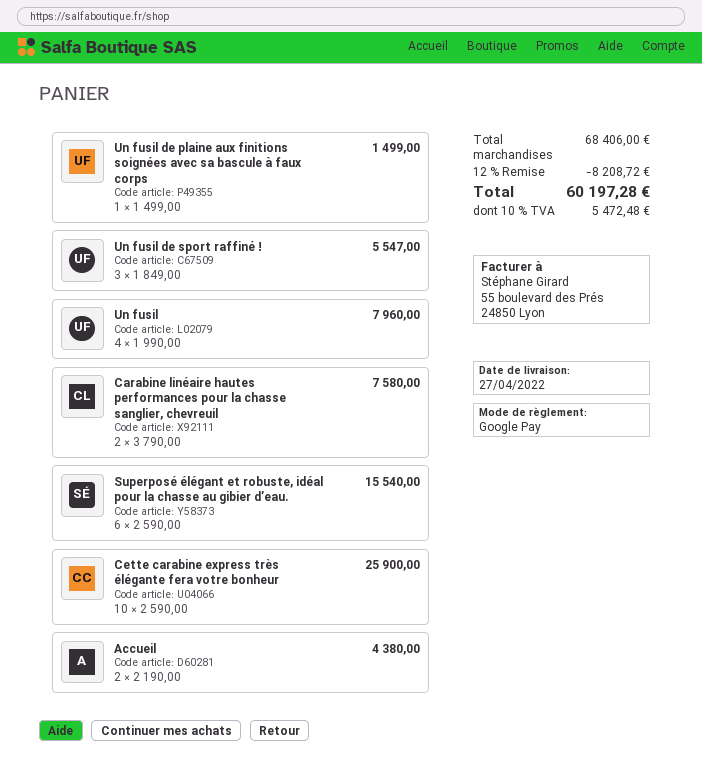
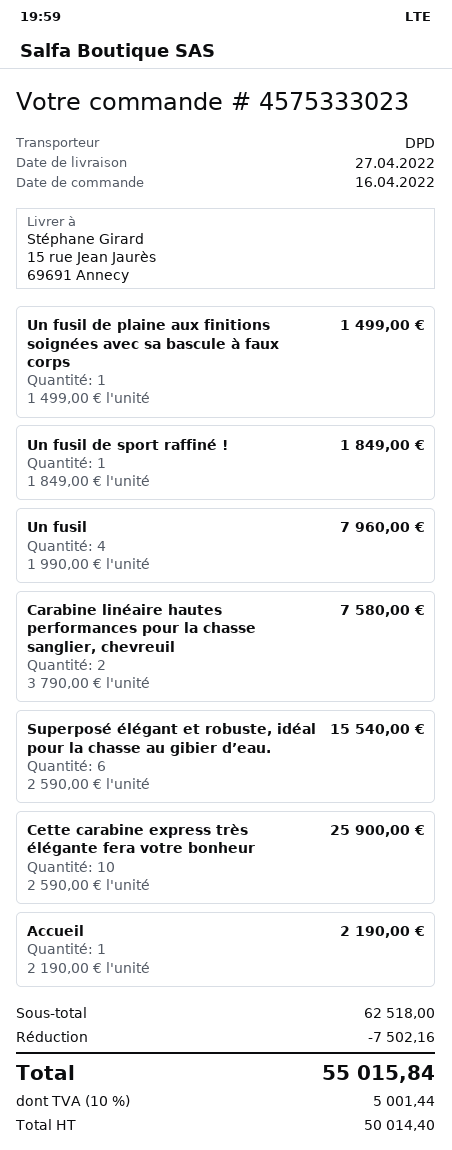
Un fusil de sport raffiné !: 3 x 1849.00 = 5547.00 -> 1 x 1849.00 = 1849.00
Accueil: 2 x 2190.00 = 4380.00 -> 1 x 2190.00 = 2190.00
subtotal: 68406.00 -> 62518.00
discount: 8208.72 -> 7502.16
tax: 10% = 5472.48 -> 10% = 5001.44
total: 60197.28 -> 55015.84

